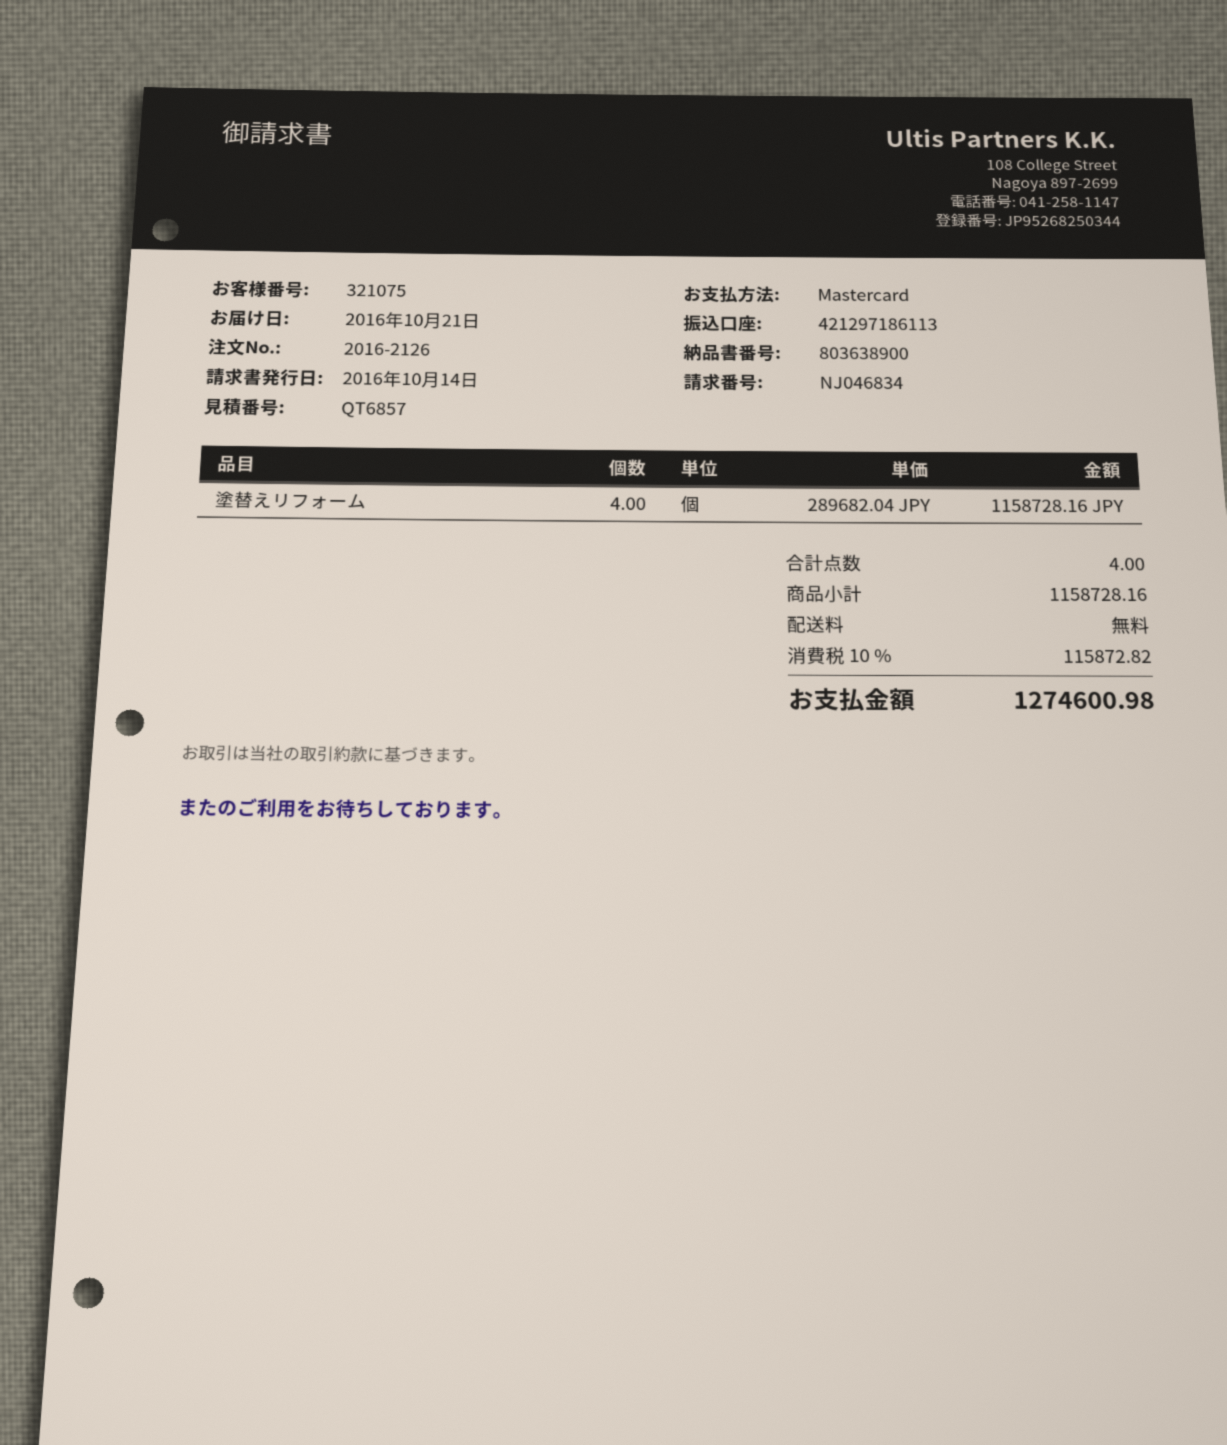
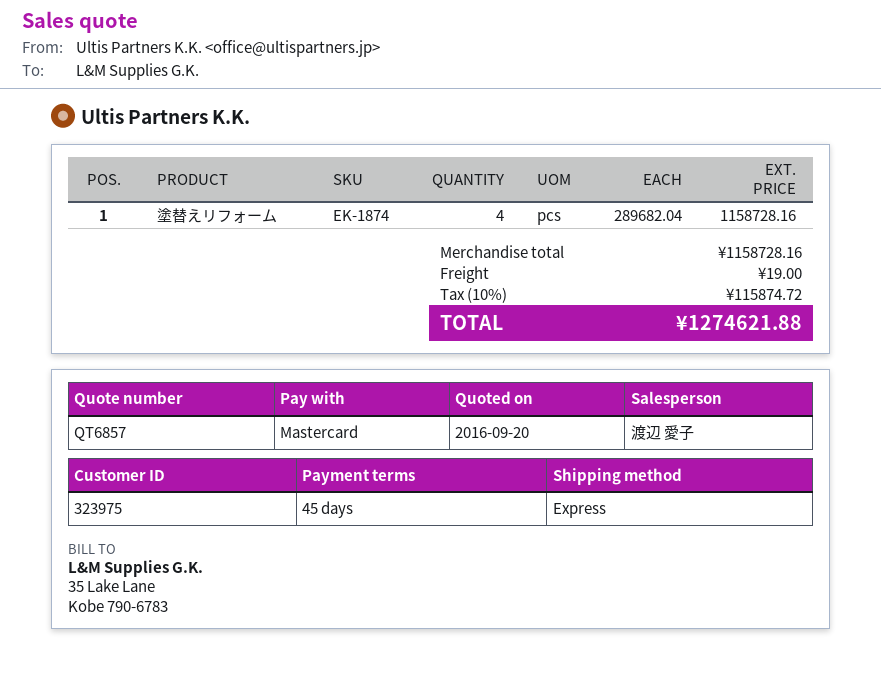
customer number: 321075 -> 323975
shipping: 0.00 -> 19.00
tax: 10% = 115872.82 -> 10% = 115874.72
total: 1274600.98 -> 1274621.88

